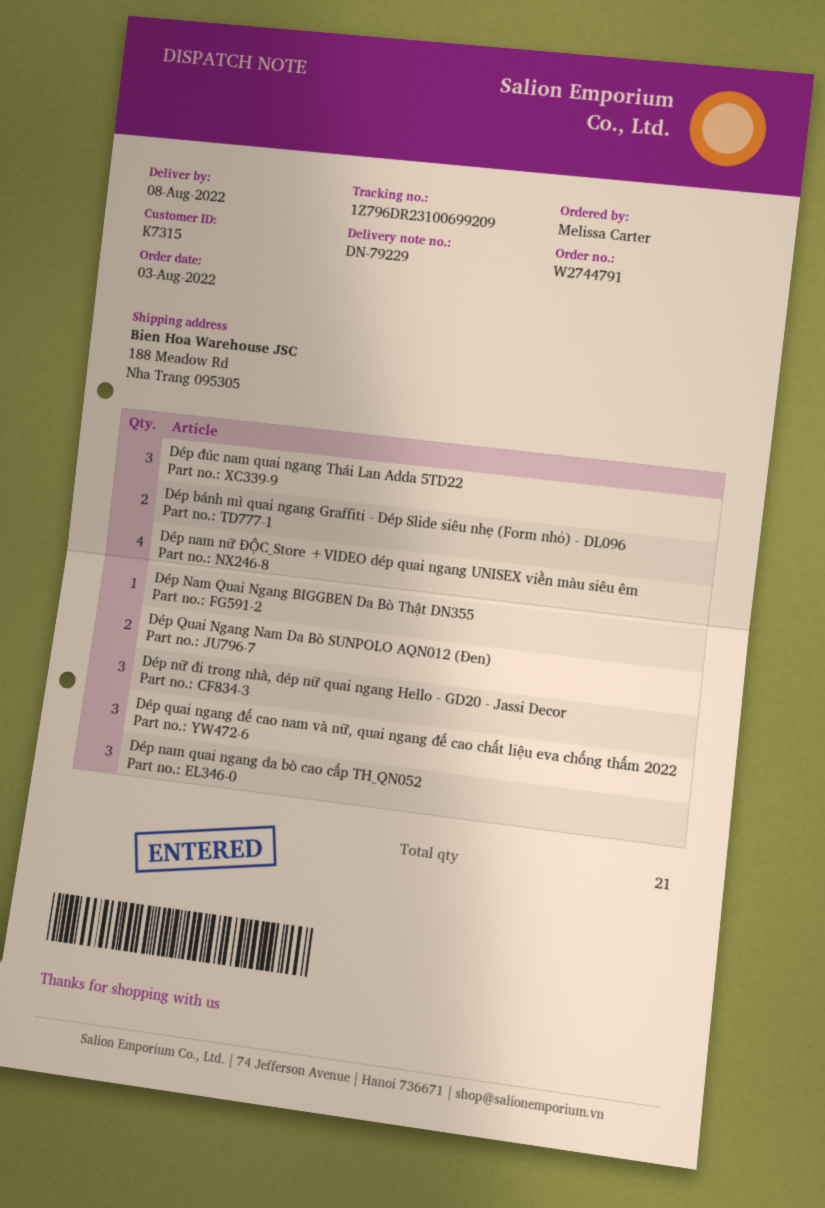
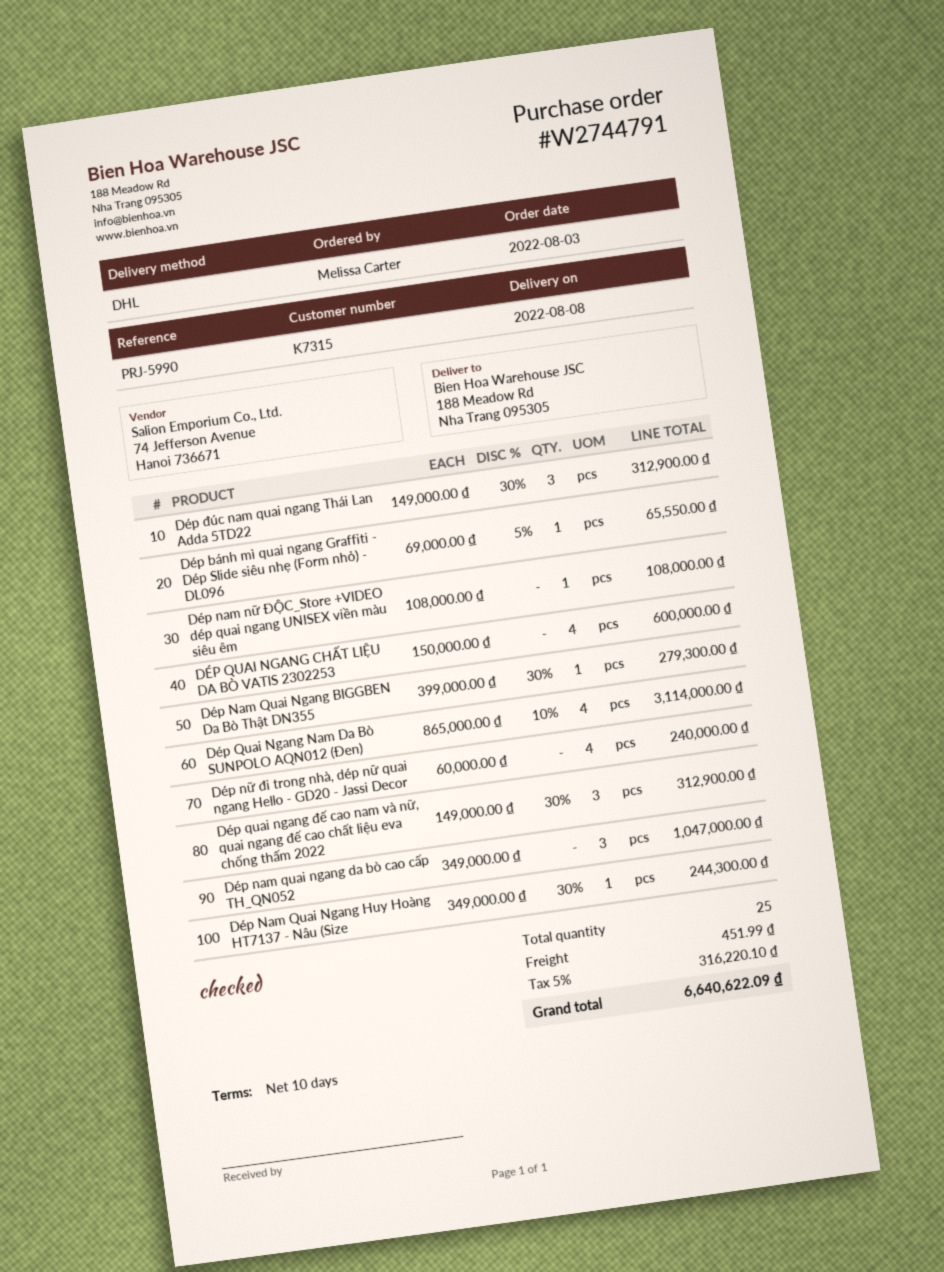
Dép bánh mì quai ngang Graffiti - Dép Slide siêu nhẹ (Form nhỏ) - DL096: 2 -> 1
Dép nam nữ ĐỘC_Store +VIDEO dép quai ngang UNISEX viền màu siêu êm: 4 -> 1
Dép Quai Ngang Nam Da Bò SUNPOLO AQN012 (Đen): 2 -> 4
Dép nữ đi trong nhà, dép nữ quai ngang Hello - GD20 - Jassi Decor: 3 -> 4
DÉP QUAI NGANG CHẤT LIỆU DA BÒ VATIS 2302253: none -> 4
Dép Nam Quai Ngang Huy Hoàng HT7137 - Nâu (Size: none -> 1
total quantity: 21 -> 25

